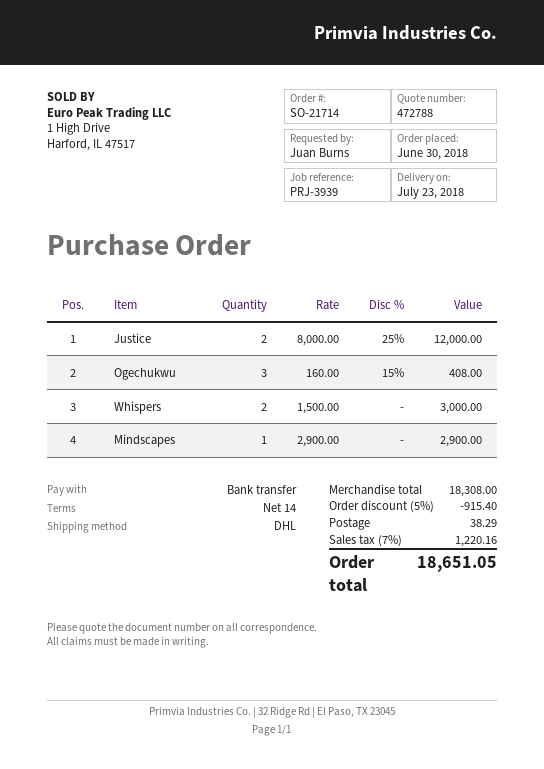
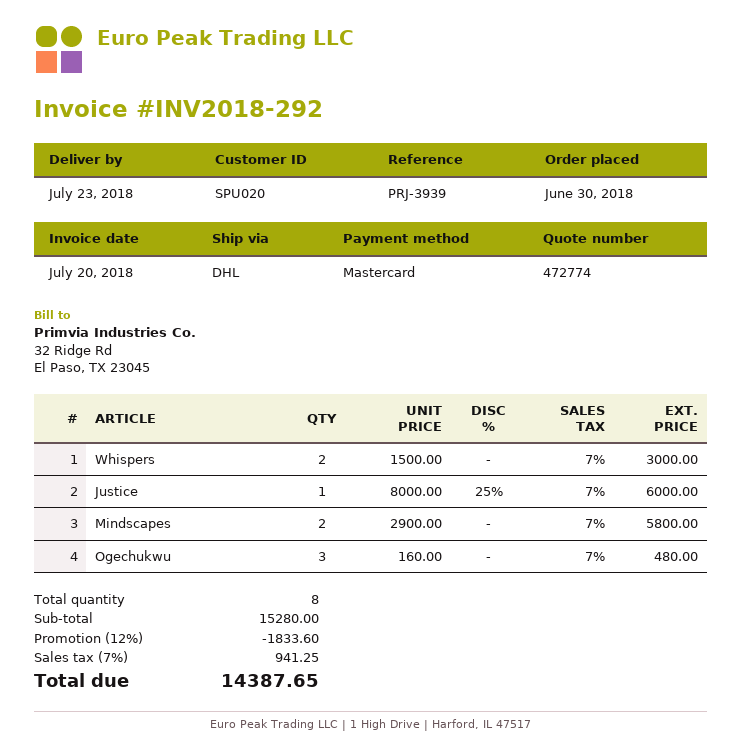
quote number: 472788 -> 472774
payment method: bank transfer -> Mastercard
Justice: 2 x 8000.00 - 25% = 12000.00 -> 1 x 8000.00 - 25% = 6000.00
Ogechukwu: 3 x 160.00 - 15% = 408.00 -> 3 x 160.00 = 480.00
Mindscapes: 1 x 2900.00 = 2900.00 -> 2 x 2900.00 = 5800.00
subtotal: 18308.00 -> 15280.00
discount: 5% = 915.40 -> 12% = 1833.60
shipping: 38.29 -> none
tax: 7% = 1220.16 -> 7% = 941.25
total: 18651.05 -> 14387.65

